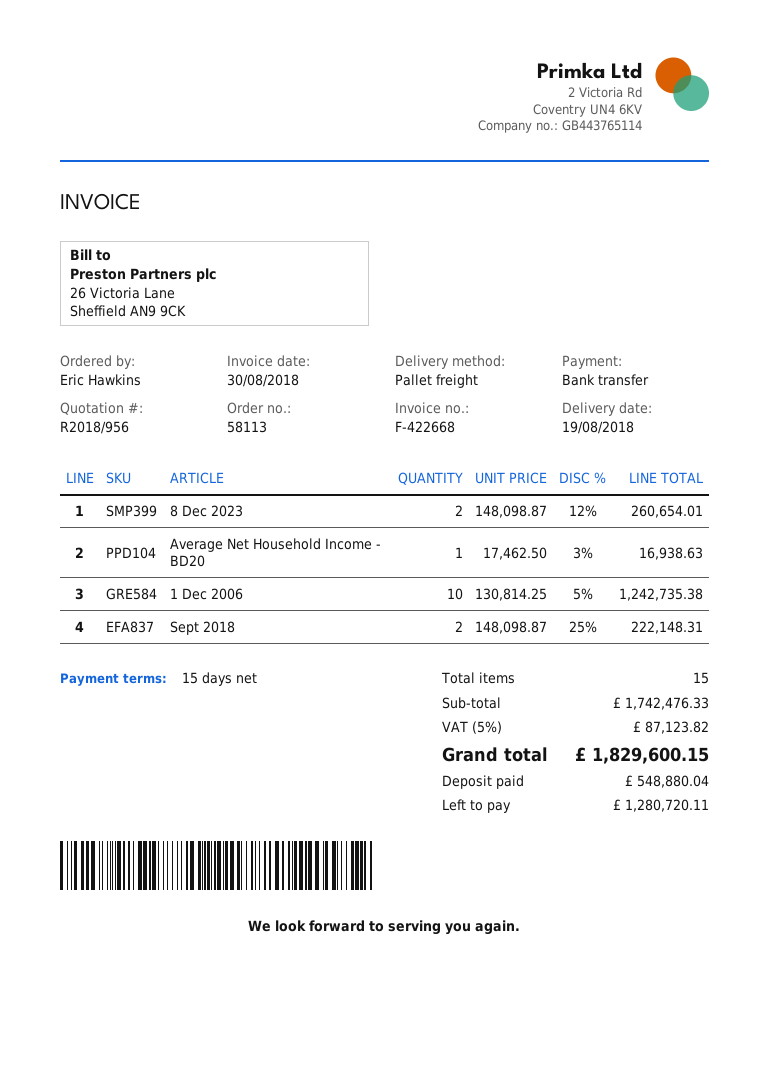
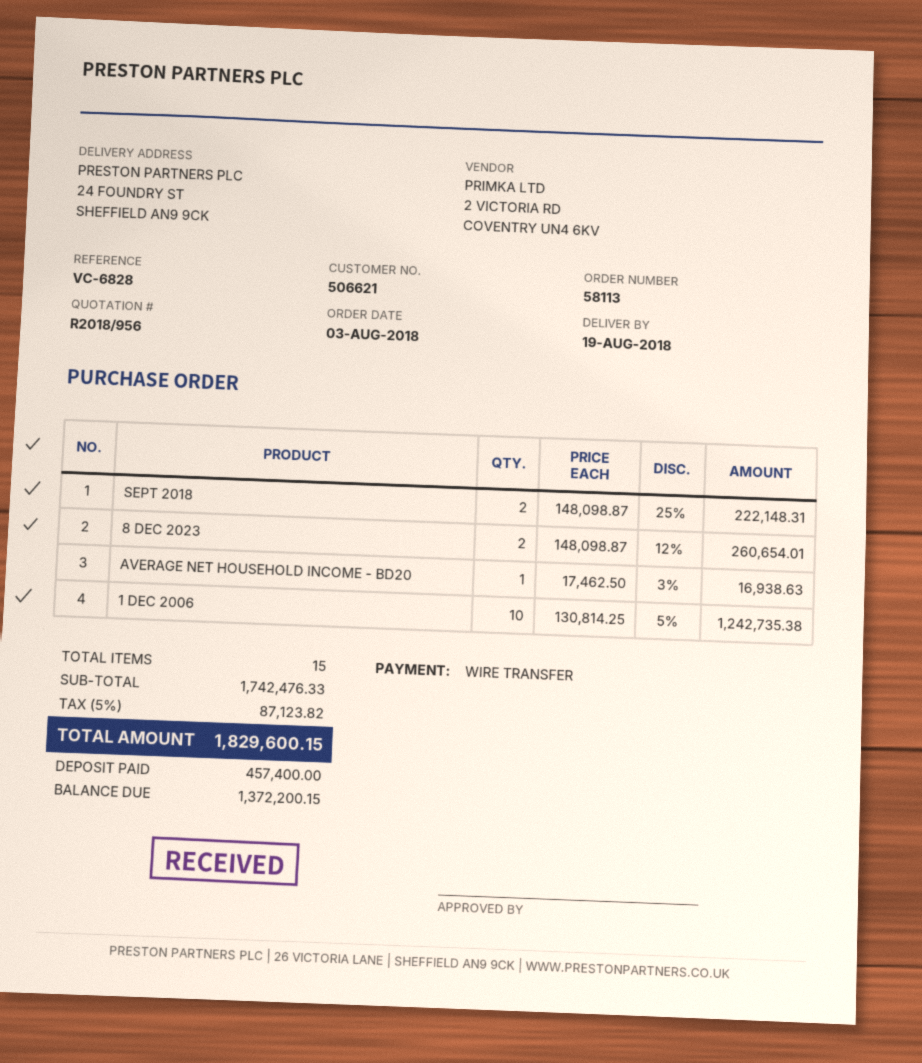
deposit: 548880.04 -> 457400.00
balance: 1280720.11 -> 1372200.15

